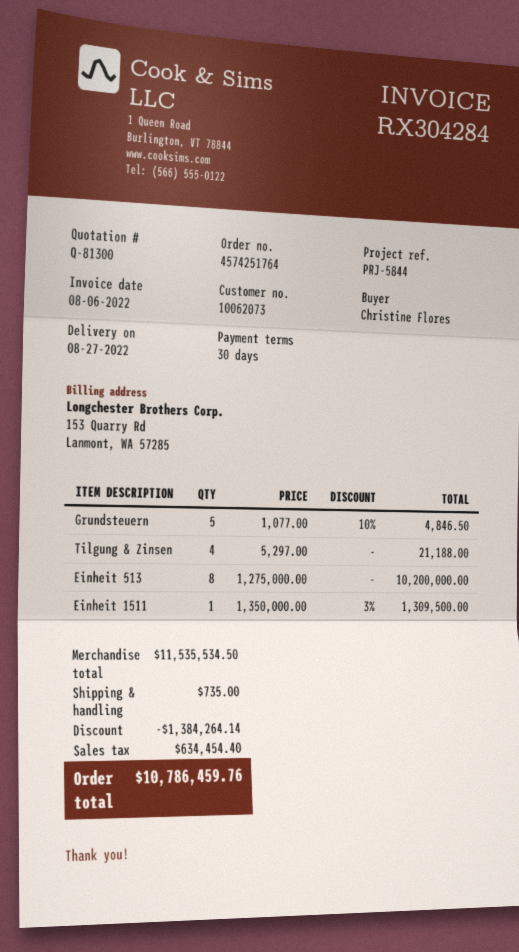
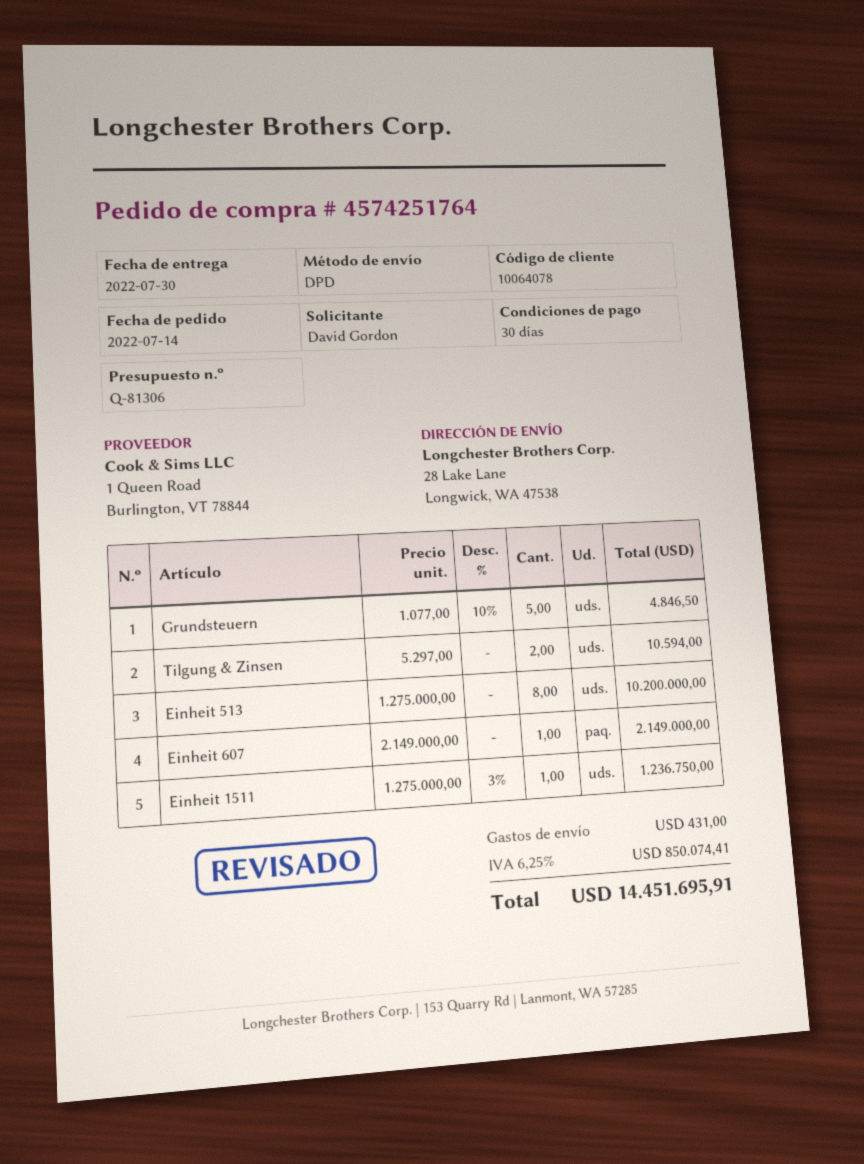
quote number: Q-81300 -> Q-81306
delivery date: 2022-08-27 -> 2022-07-30
customer number: 10062073 -> 10064078
ordered by: Christine Flores -> David Gordon
Tilgung & Zinsen: 4 x 5297.00 = 21188.00 -> 2 x 5297.00 = 10594.00
Einheit 1511: 1 x 1350000.00 - 3% = 1309500.00 -> 1 x 1275000.00 - 3% = 1236750.00
Einheit 607: none -> 1 x 2149000.00 = 2149000.00
discount: 1384264.14 -> none
shipping: 735.00 -> 431.00
tax: 634454.40 -> 850074.41
total: 10786459.76 -> 14451695.91

